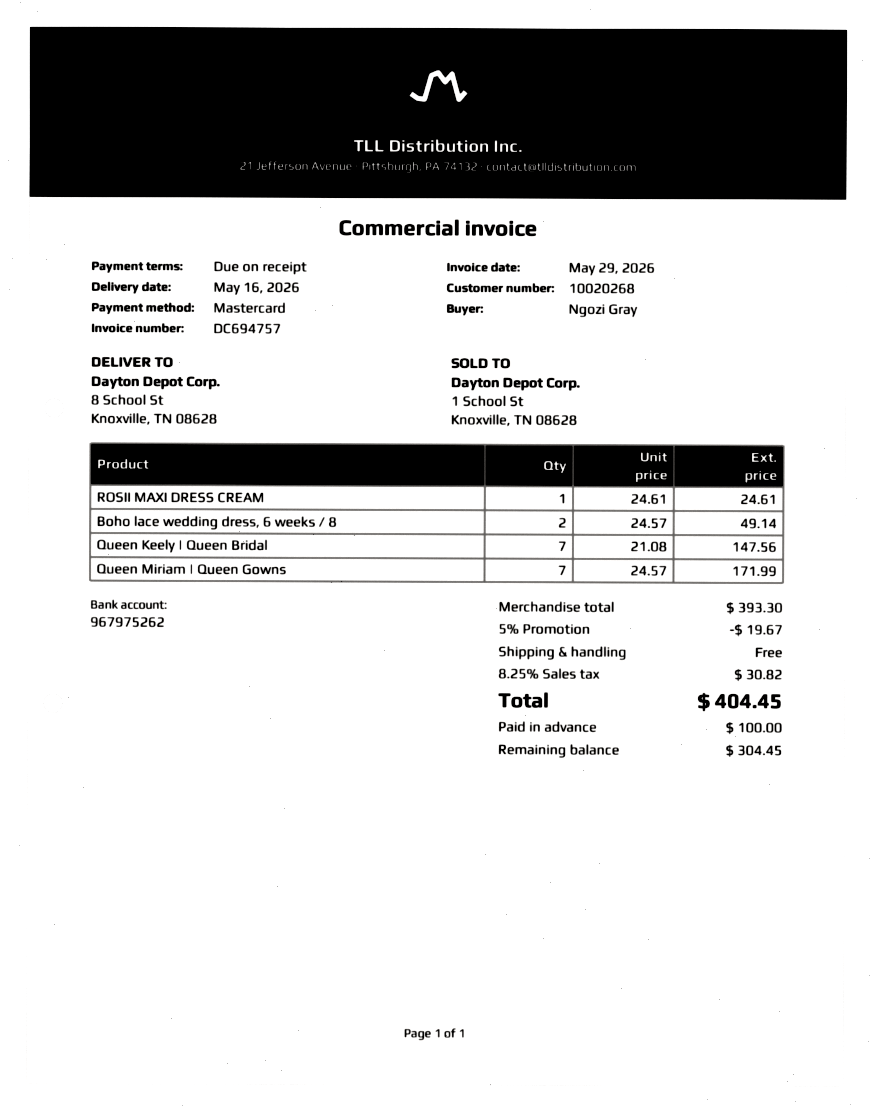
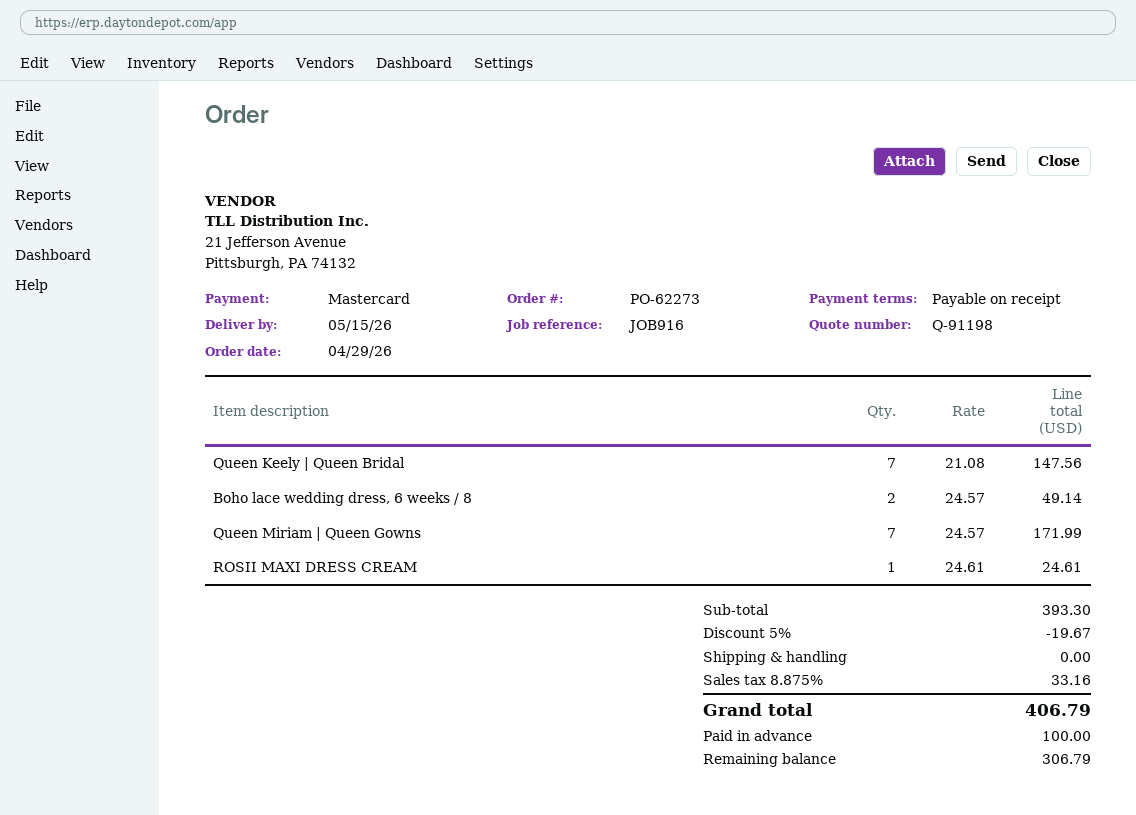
delivery date: 2026-05-16 -> 2026-05-15
tax: 8.25% = 30.82 -> 8.875% = 33.16
total: 404.45 -> 406.79
balance: 304.45 -> 306.79

